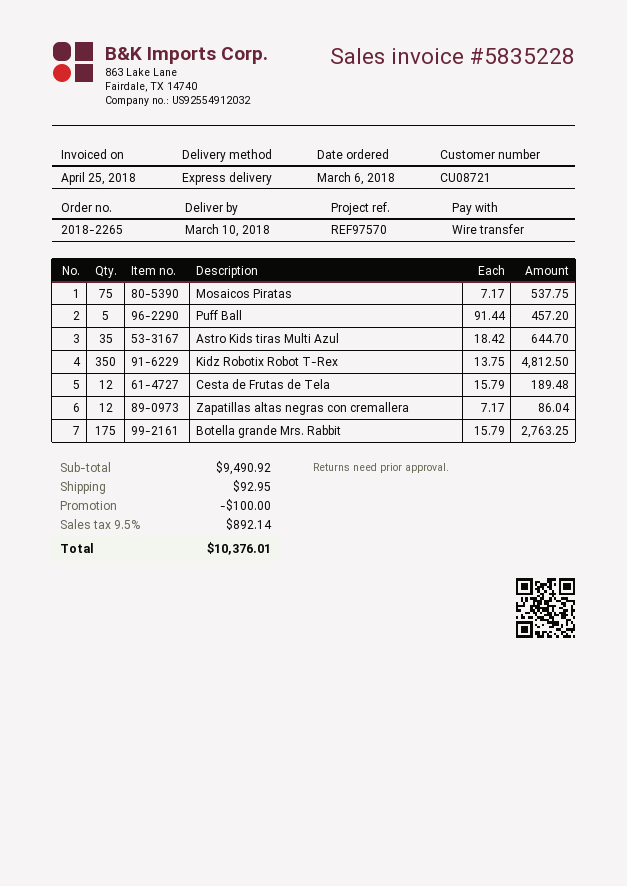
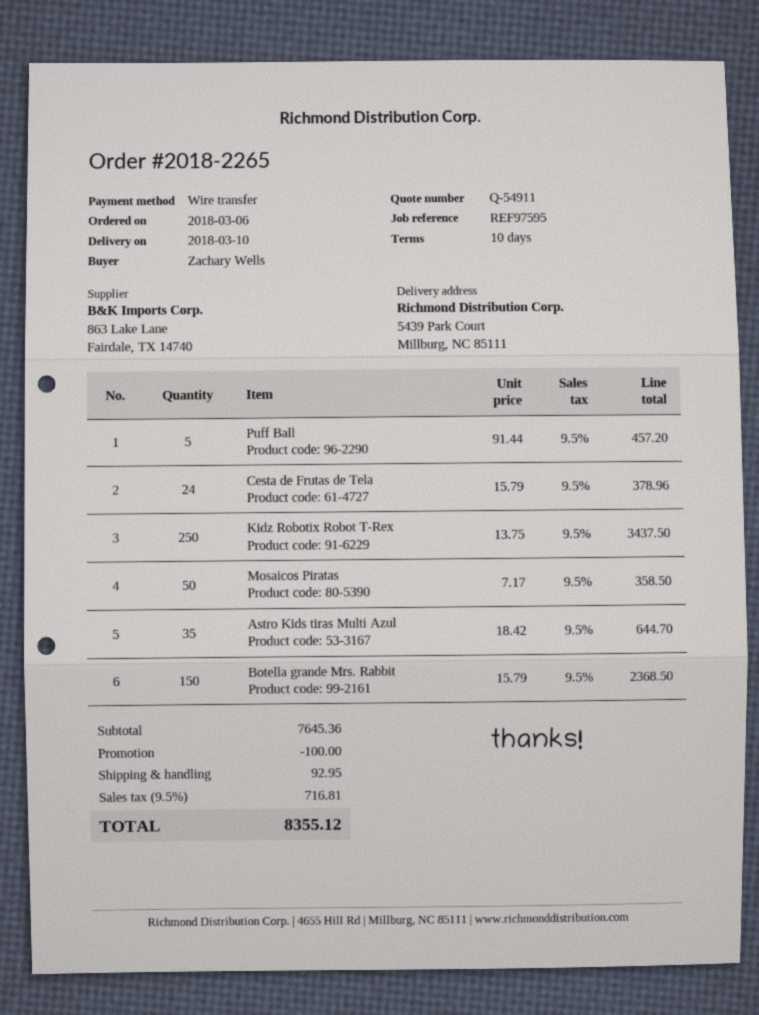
reference: REF97570 -> REF97595
Mosaicos Piratas: 75 x 7.17 = 537.75 -> 50 x 7.17 = 358.50
Kidz Robotix Robot T-Rex: 350 x 13.75 = 4812.50 -> 250 x 13.75 = 3437.50
Cesta de Frutas de Tela: 12 x 15.79 = 189.48 -> 24 x 15.79 = 378.96
Zapatillas altas negras con cremallera: 12 x 7.17 = 86.04 -> none
Botella grande Mrs. Rabbit: 175 x 15.79 = 2763.25 -> 150 x 15.79 = 2368.50
subtotal: 9490.92 -> 7645.36
tax: 9.5% = 892.14 -> 9.5% = 716.81
total: 10376.01 -> 8355.12

